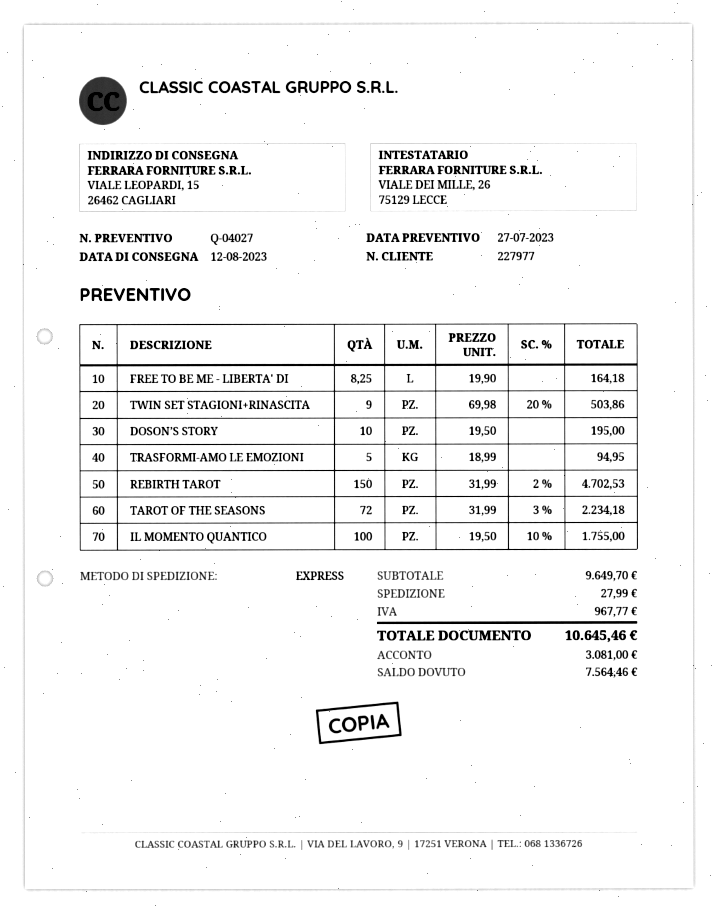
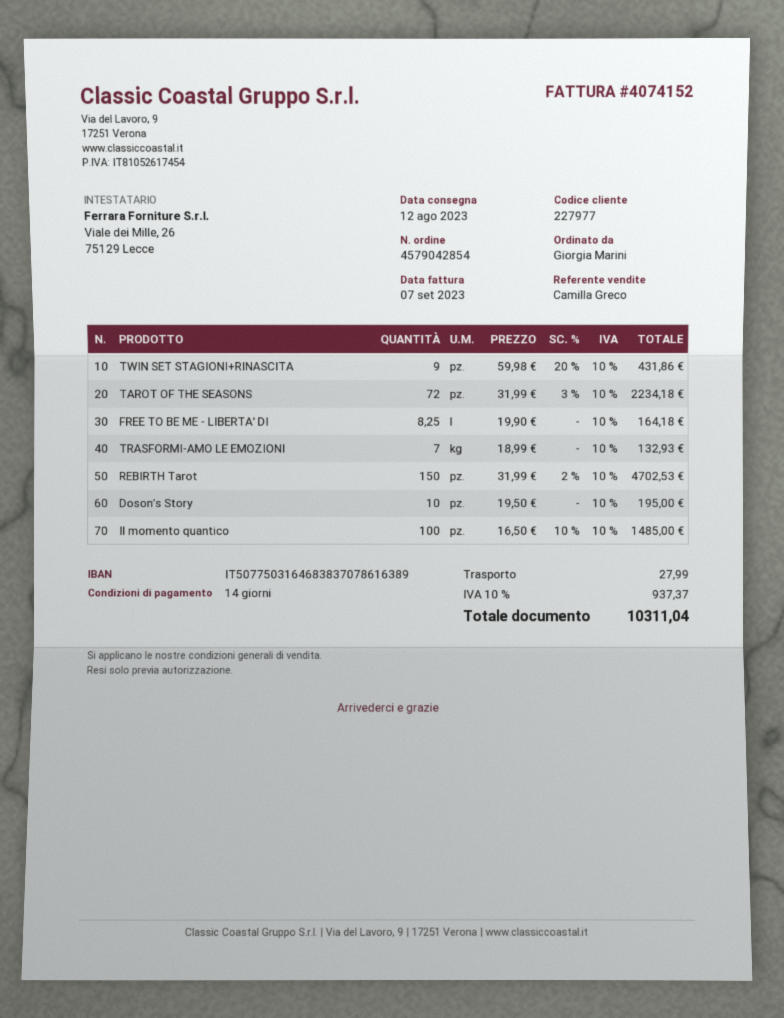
TWIN SET STAGIONI+RINASCITA: 9 x 69.98 - 20% = 503.86 -> 9 x 59.98 - 20% = 431.86
TRASFORMI-AMO LE EMOZIONI: 5 x 18.99 = 94.95 -> 7 x 18.99 = 132.93
IL MOMENTO QUANTICO: 100 x 19.50 - 10% = 1755.00 -> 100 x 16.50 - 10% = 1485.00
tax: 967.77 -> 937.37
total: 10645.46 -> 10311.04

